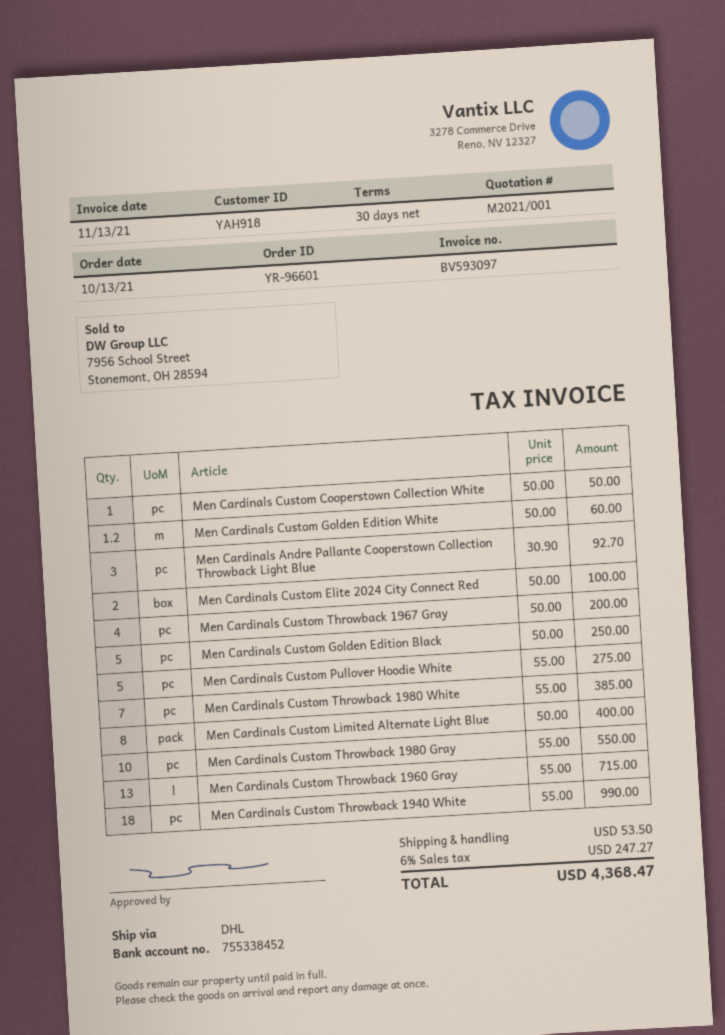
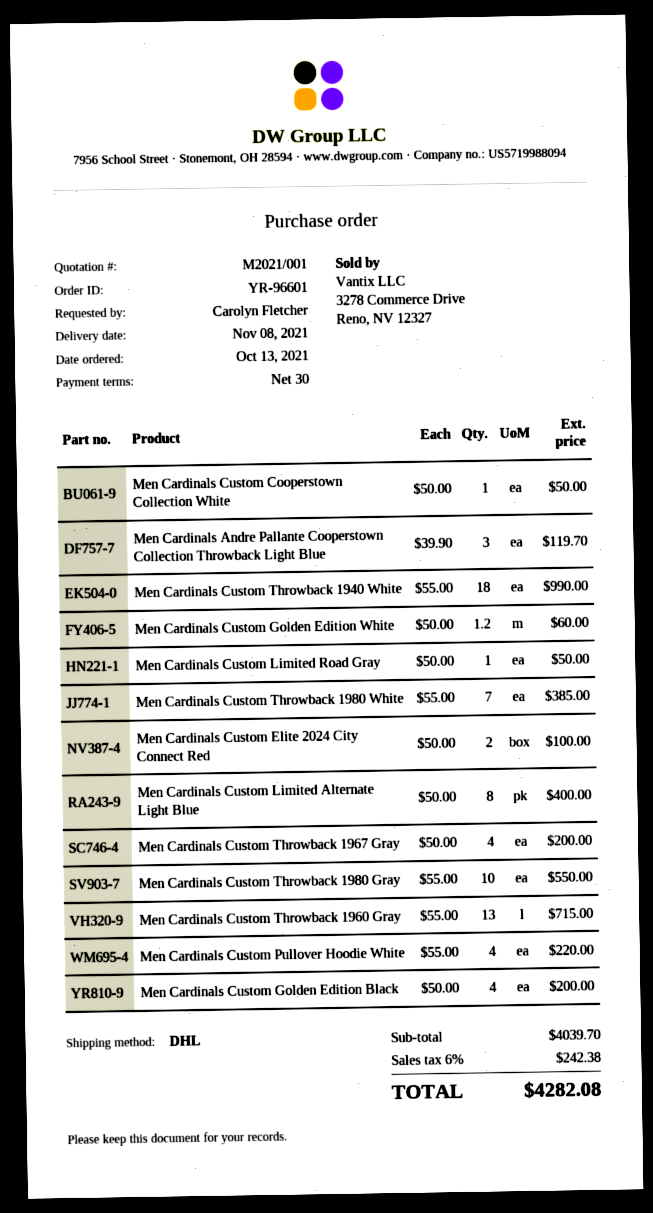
Men Cardinals Andre Pallante Cooperstown Collection Throwback Light Blue: 3 x 30.90 = 92.70 -> 3 x 39.90 = 119.70
Men Cardinals Custom Golden Edition Black: 5 x 50.00 = 250.00 -> 4 x 50.00 = 200.00
Men Cardinals Custom Pullover Hoodie White: 5 x 55.00 = 275.00 -> 4 x 55.00 = 220.00
Men Cardinals Custom Limited Road Gray: none -> 1 x 50.00 = 50.00
shipping: 53.50 -> none
tax: 6% = 247.27 -> 6% = 242.38
total: 4368.47 -> 4282.08

